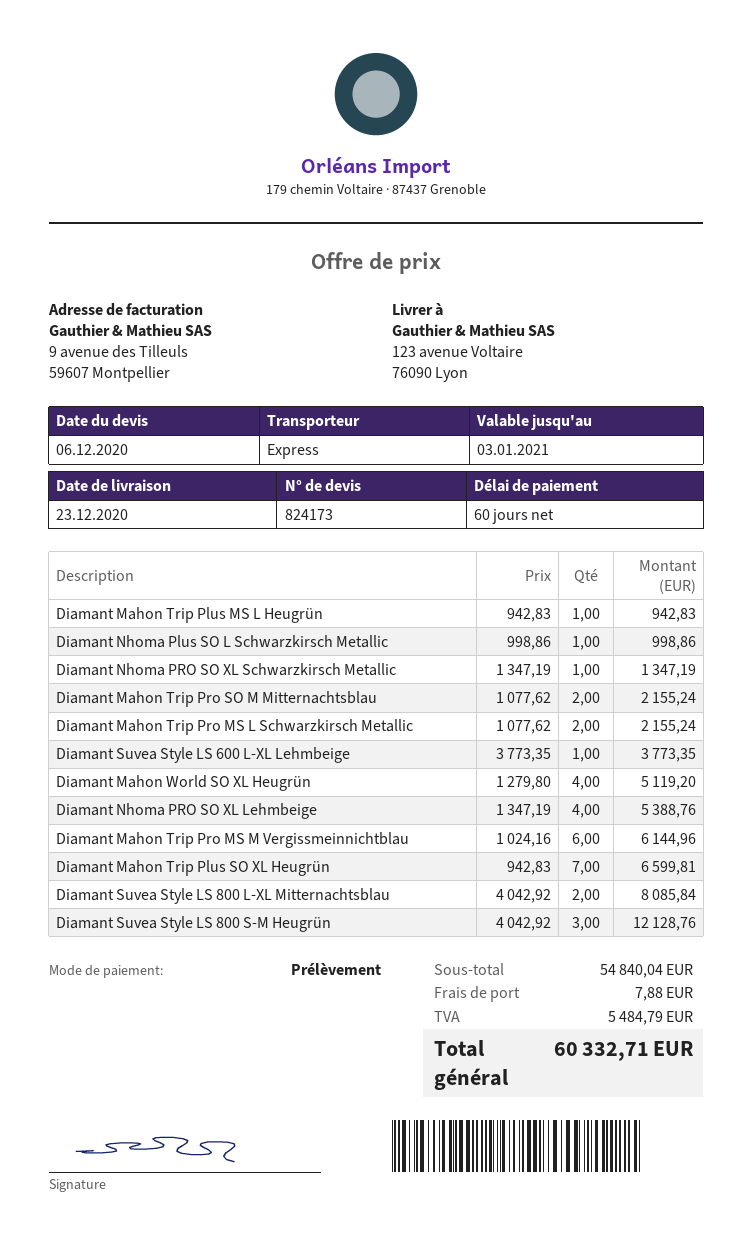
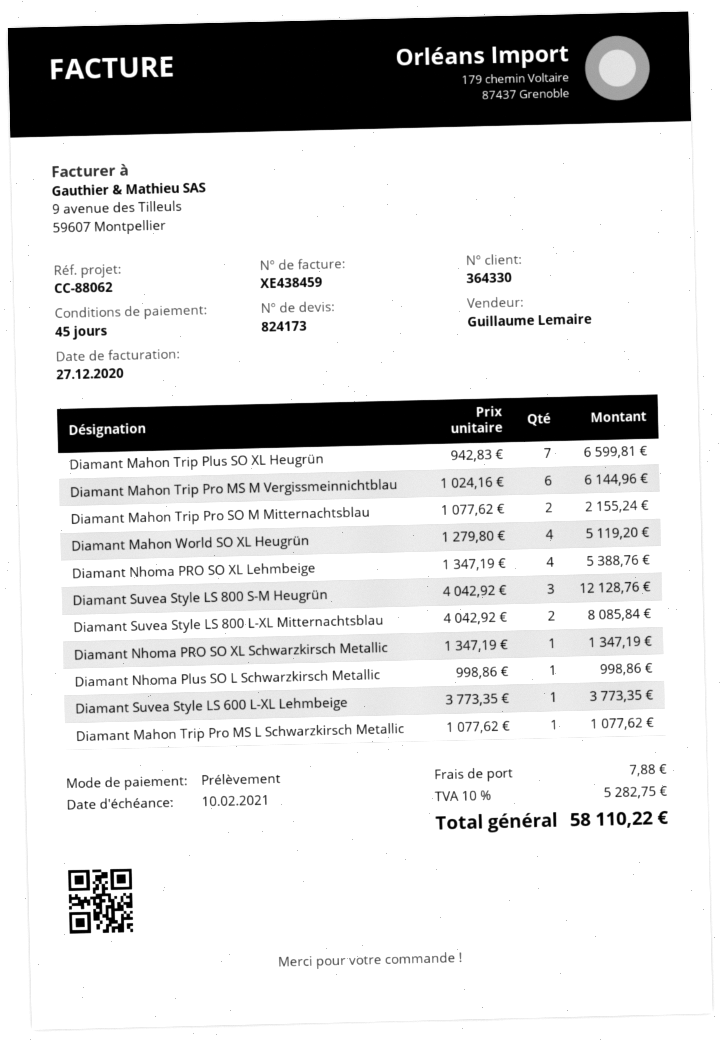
payment terms: 60 days -> 45 days
Diamant Mahon Trip Plus MS L Heugrün: 1 x 942.83 = 942.83 -> none
Diamant Mahon Trip Pro MS L Schwarzkirsch Metallic: 2 x 1077.62 = 2155.24 -> 1 x 1077.62 = 1077.62
tax: 5484.79 -> 5282.75
total: 60332.71 -> 58110.22

